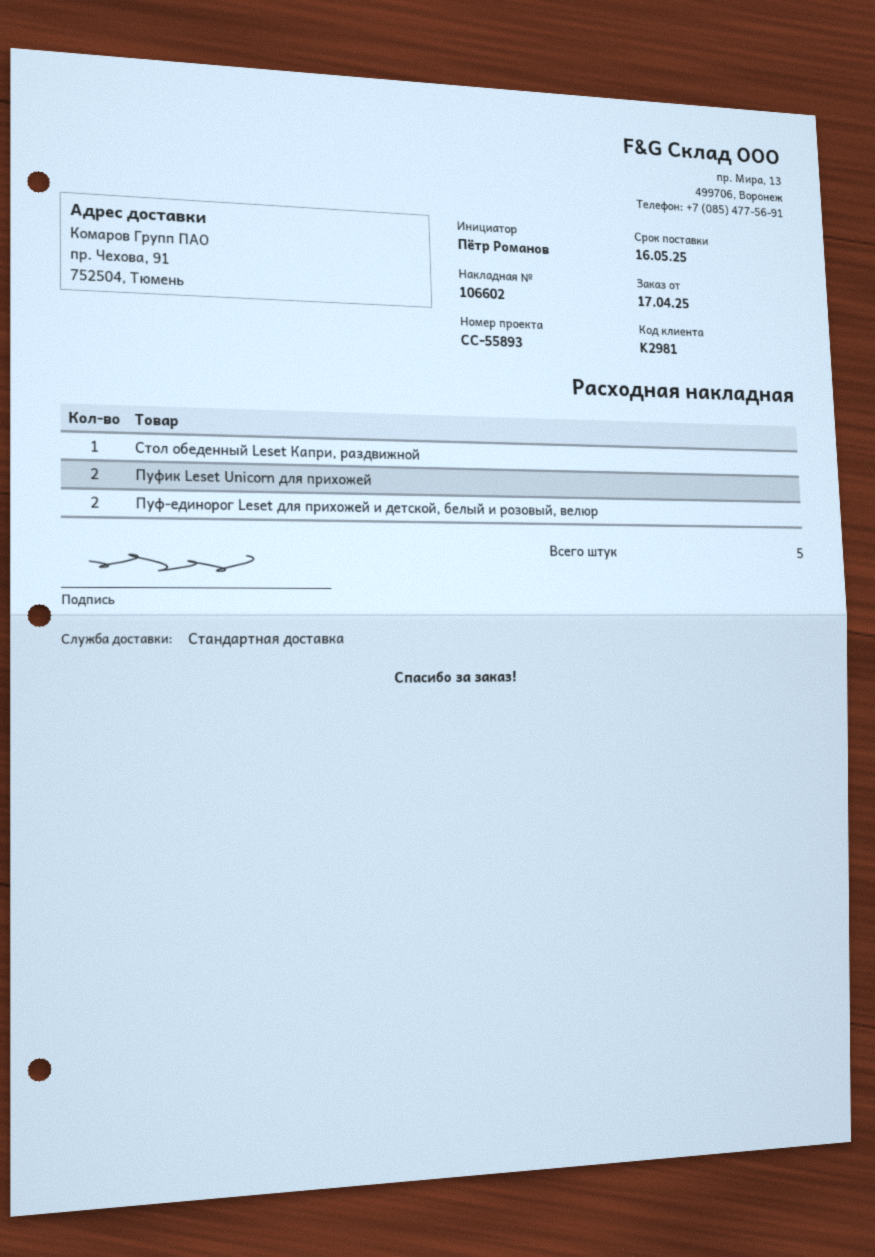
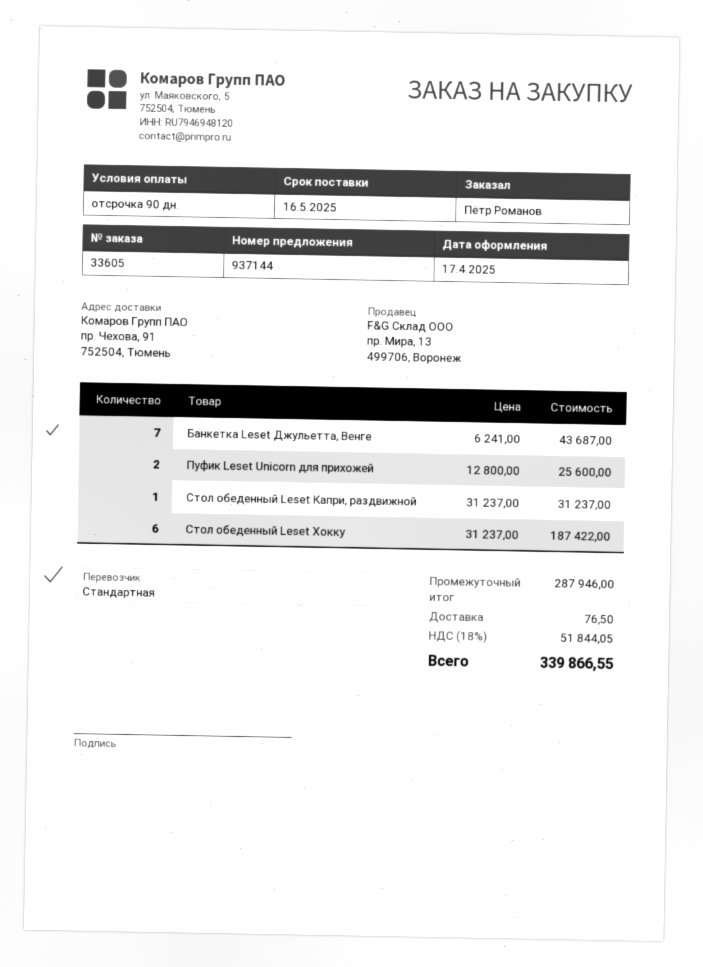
Пуф-единорог Leset для прихожей и детской, белый и розовый, велюр: 2 -> none
Банкетка Leset Джульетта, Венге: none -> 7
Стол обеденный Leset Хокку: none -> 6

